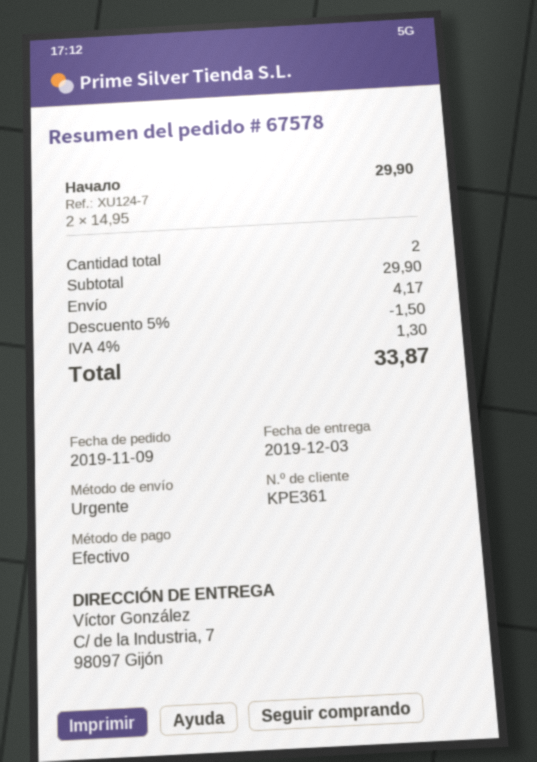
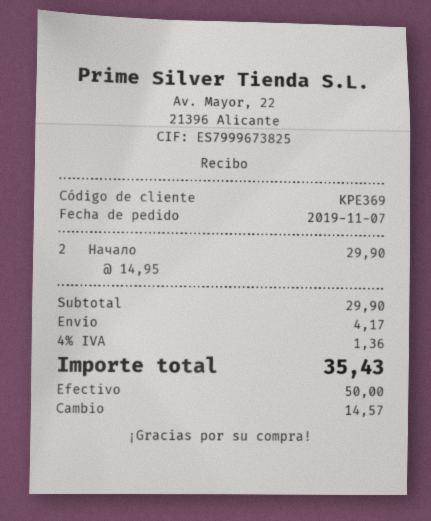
order date: 2019-11-09 -> 2019-11-07
customer number: KPE361 -> KPE369
discount: 5% = 1.50 -> none
tax: 4% = 1.30 -> 4% = 1.36
total: 33.87 -> 35.43

